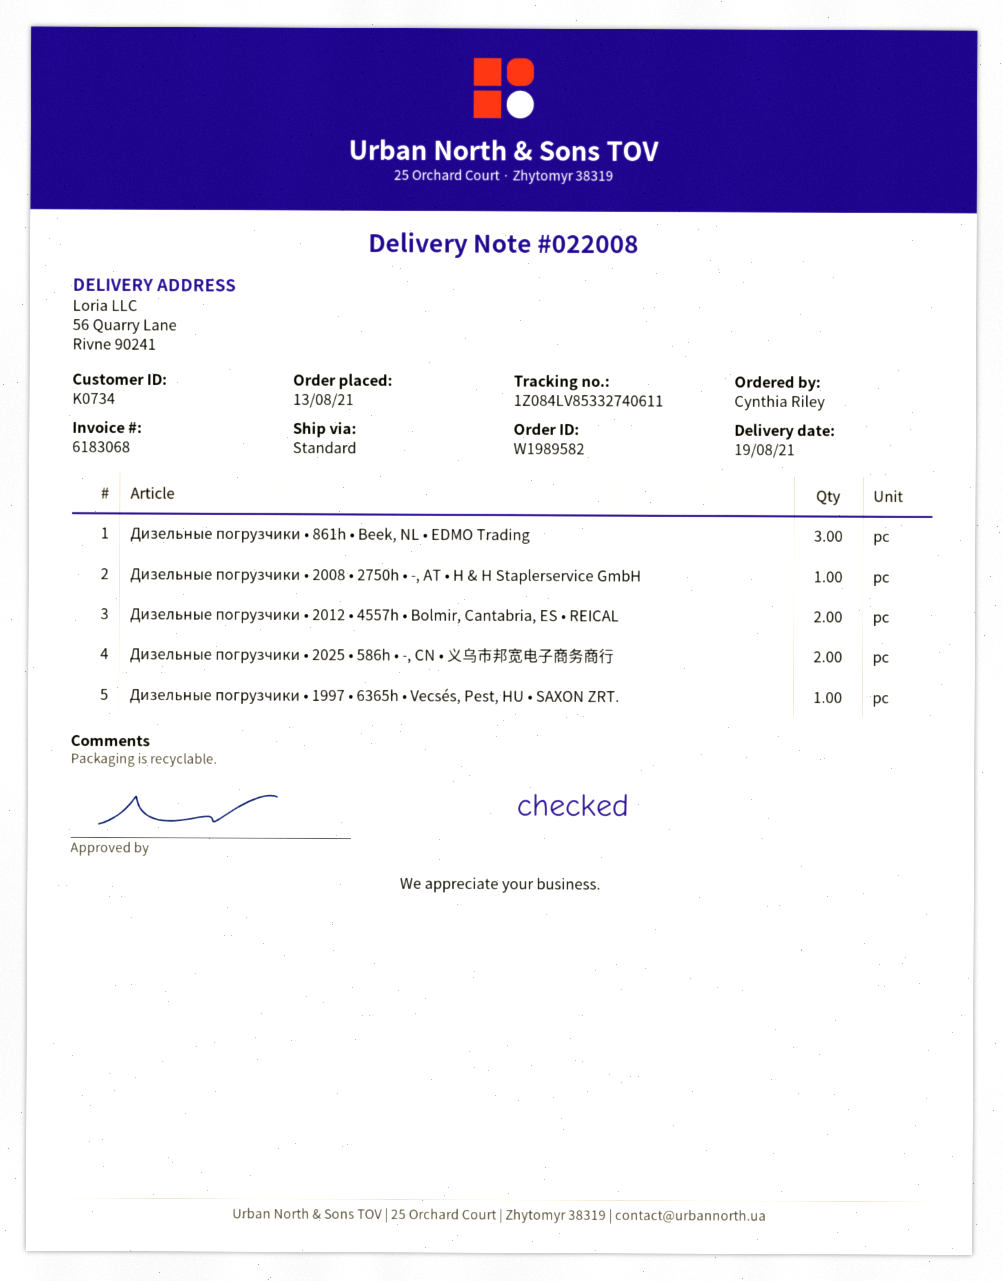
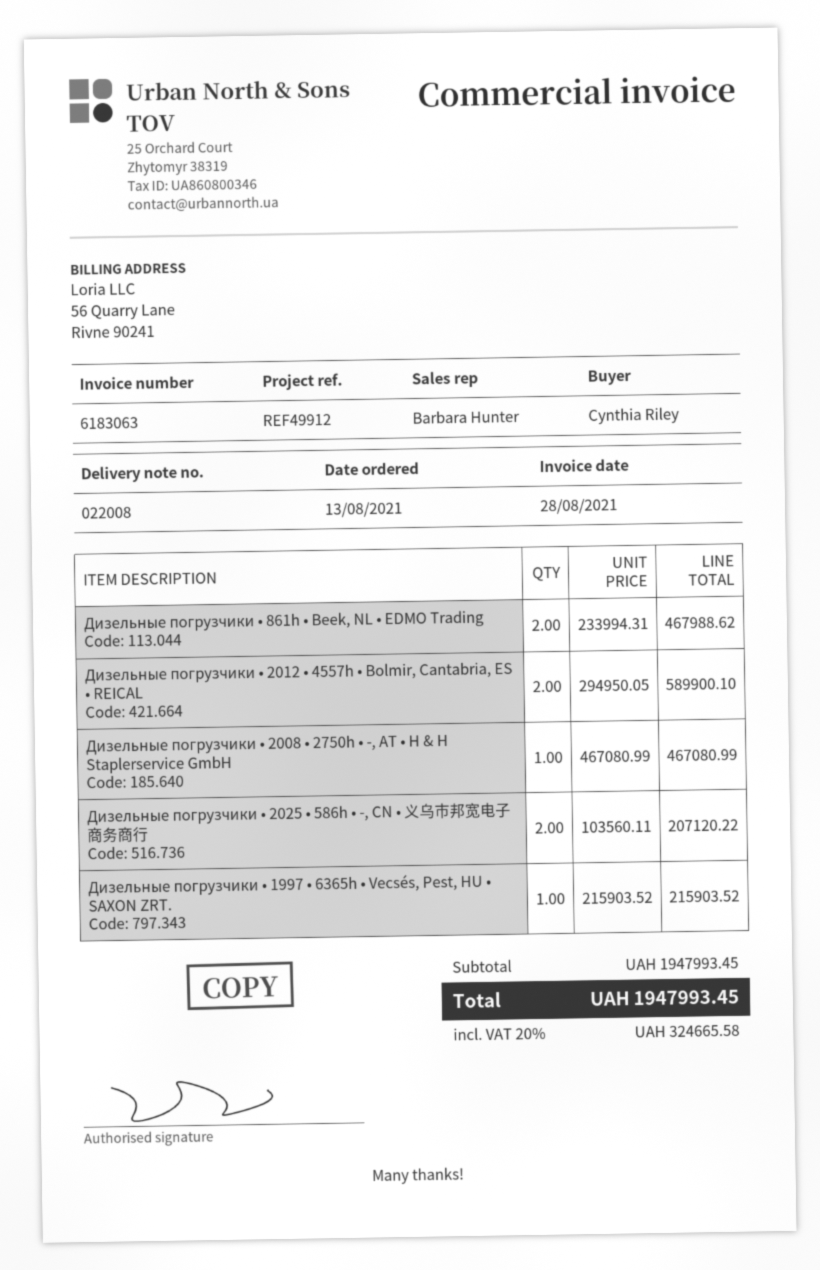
invoice number: 6183068 -> 6183063
Дизельные погрузчики • 861h • Beek, NL • EDMO Trading: 3 -> 2

